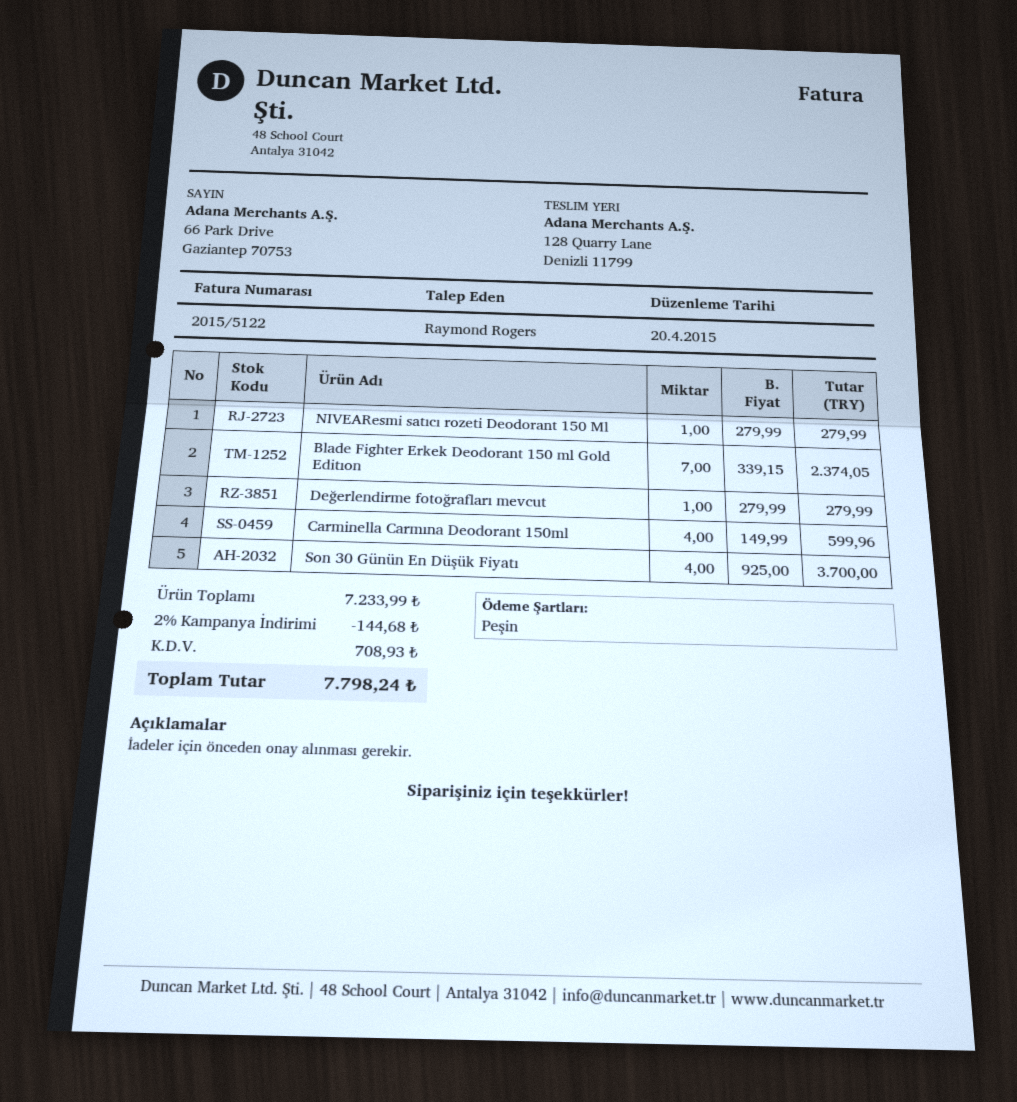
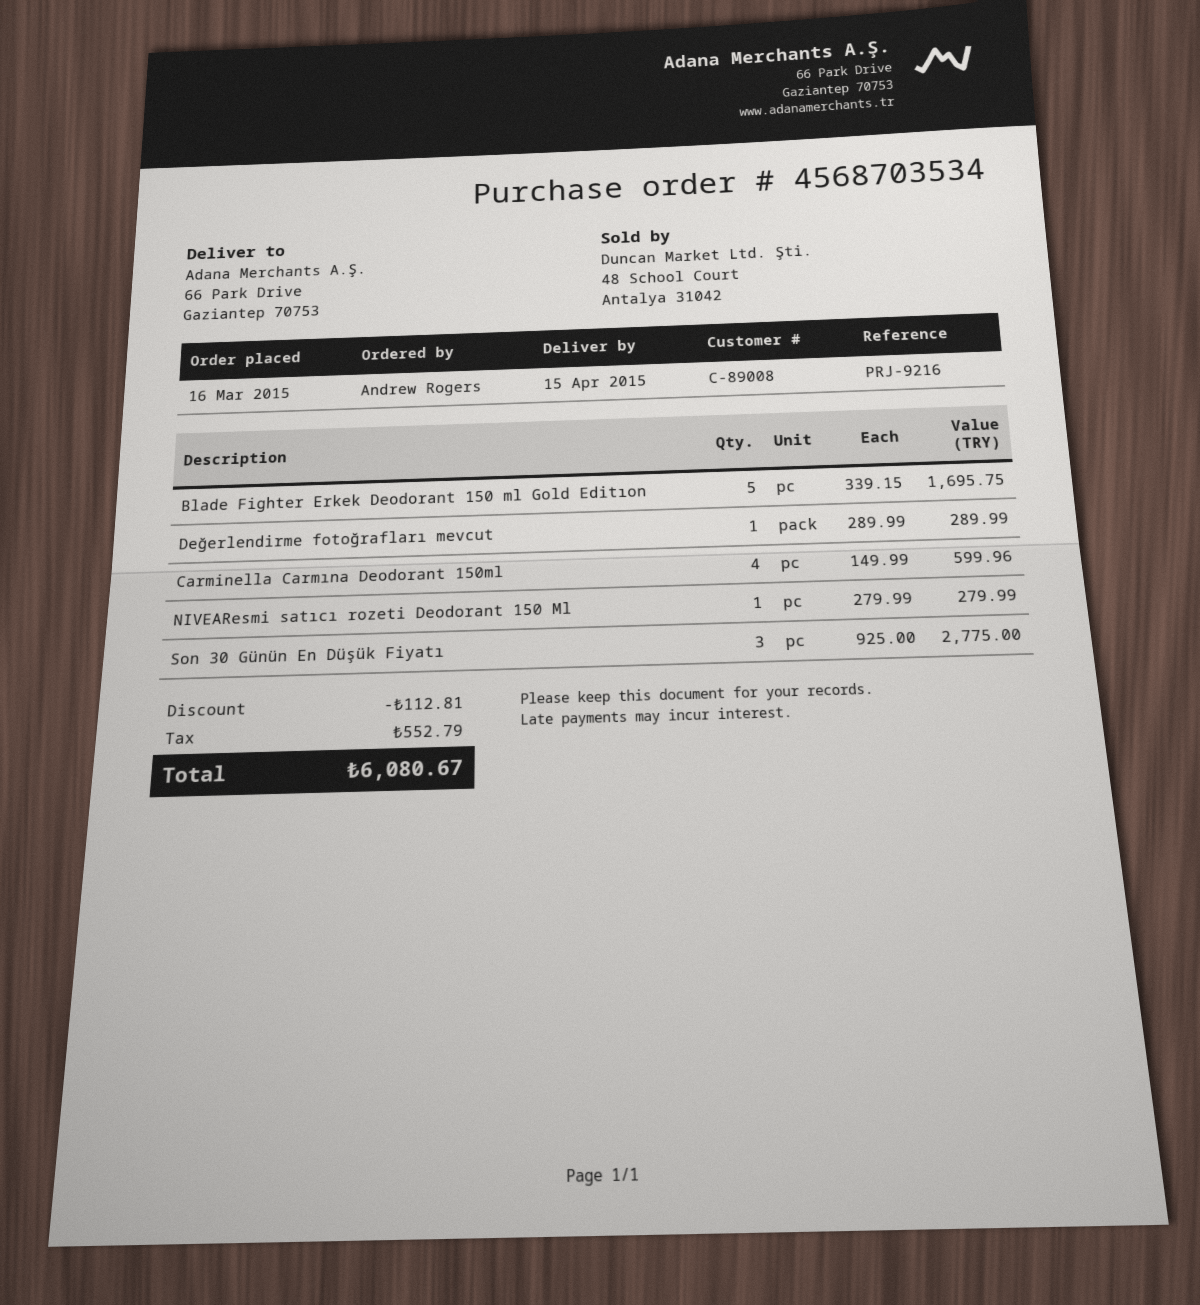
ordered by: Raymond Rogers -> Andrew Rogers
ship to: 128 Quarry Lane, Denizli 11799 -> 66 Park Drive, Gaziantep 70753
Blade Fighter Erkek Deodorant 150 ml Gold Editıon: 7 x 339.15 = 2374.05 -> 5 x 339.15 = 1695.75
Değerlendirme fotoğrafları mevcut: 1 x 279.99 = 279.99 -> 1 x 289.99 = 289.99
Son 30 Günün En Düşük Fiyatı: 4 x 925.00 = 3700.00 -> 3 x 925.00 = 2775.00
discount: 144.68 -> 112.81
tax: 708.93 -> 552.79
total: 7798.24 -> 6080.67

